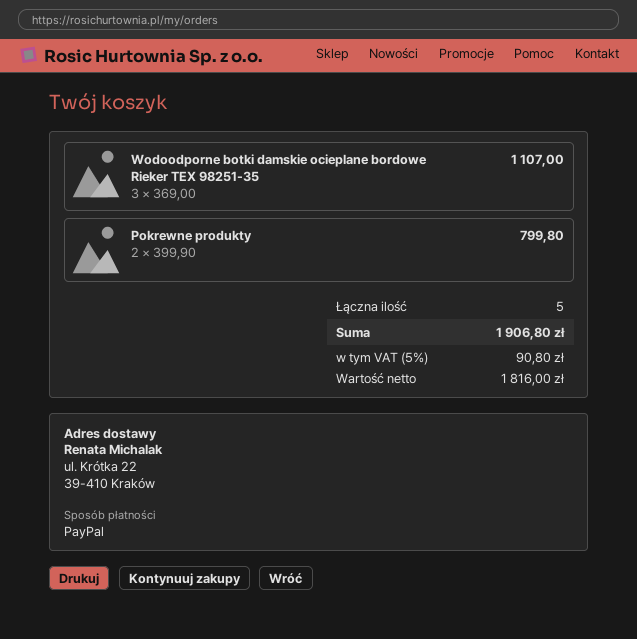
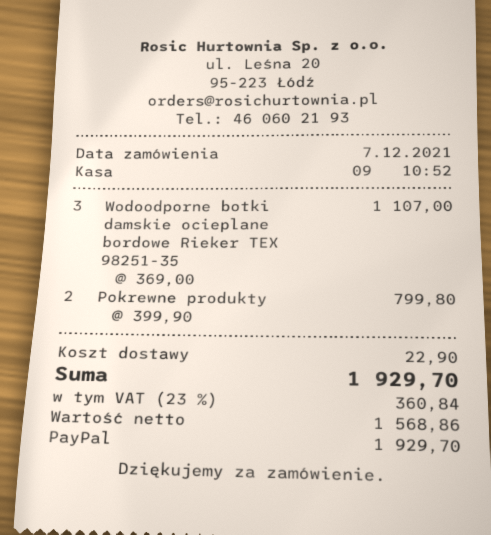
shipping: none -> 22.90
net: 1816.00 -> 1568.86
tax: 5% = 90.80 -> 23% = 360.84
total: 1906.80 -> 1929.70

